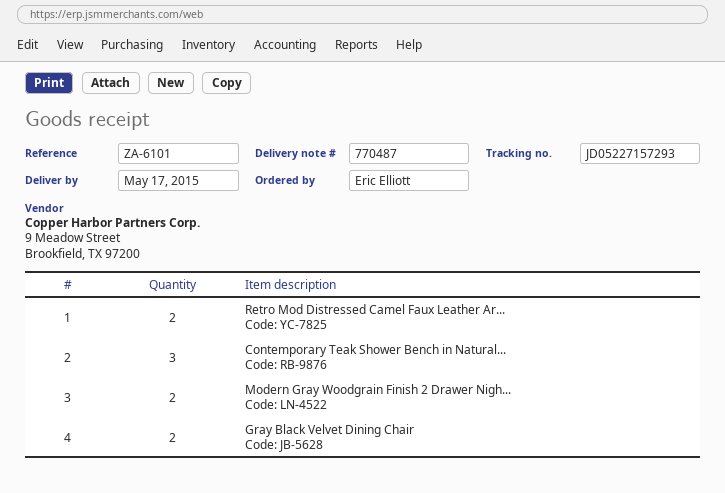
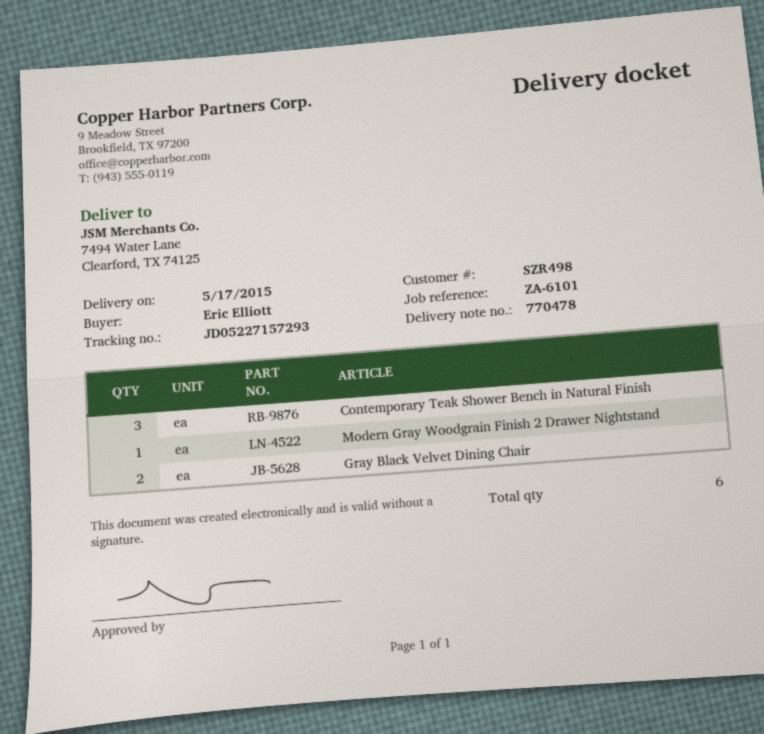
delivery note number: 770487 -> 770478
Retro Mod Distressed Camel Faux Leather Ar...: 2 -> none
Modern Gray Woodgrain Finish 2 Drawer Nigh...: 2 -> 1

